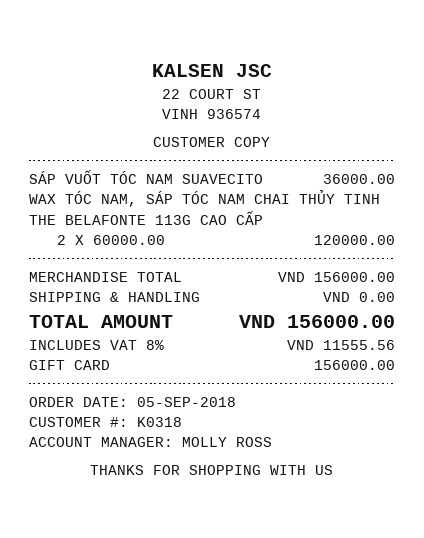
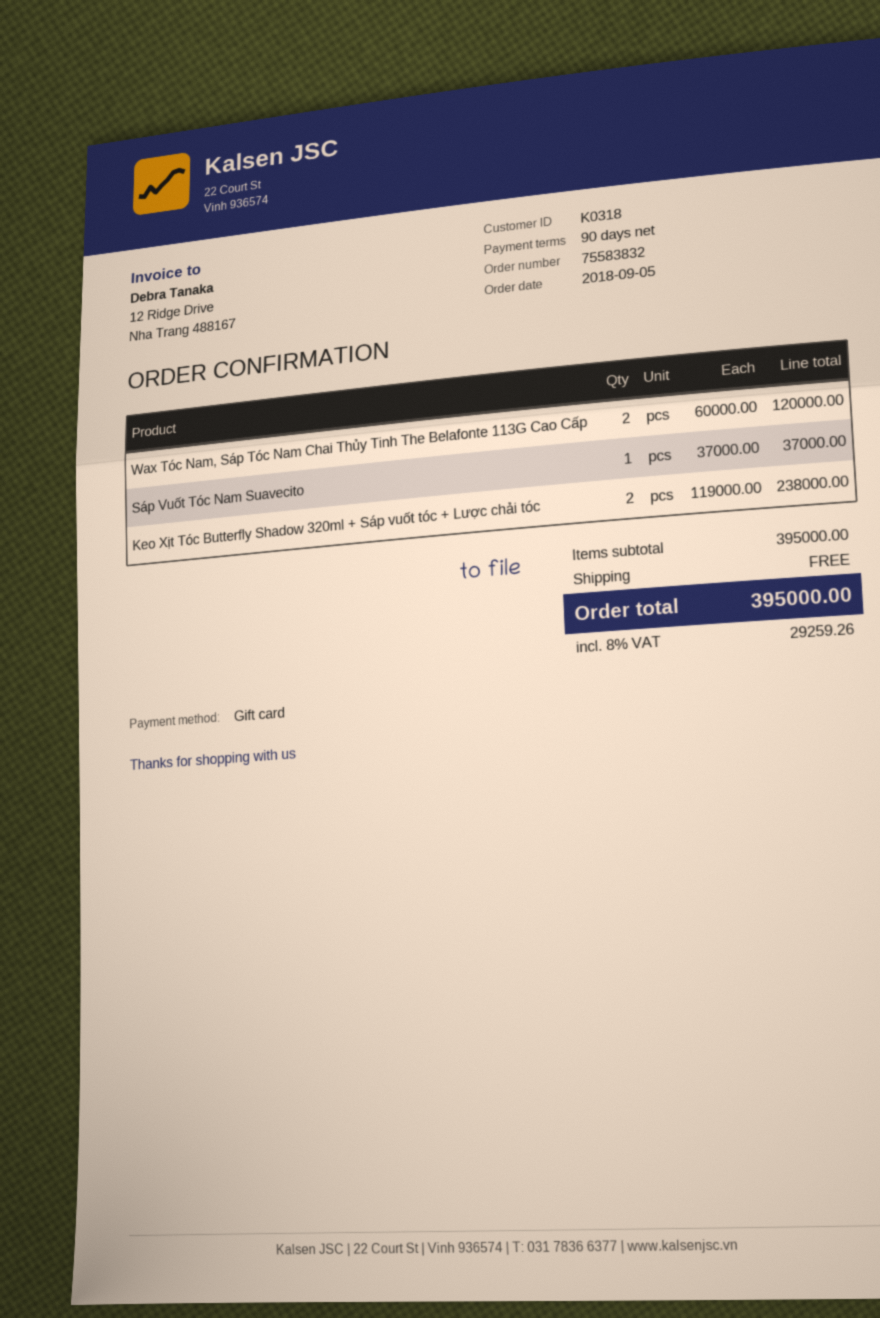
SÁP VUỐT TÓC NAM SUAVECITO: 1 x 36000.00 = 36000.00 -> 1 x 37000.00 = 37000.00
Keo Xịt Tóc Butterfly Shadow 320ml + Sáp vuốt tóc + Lược chải tóc: none -> 2 x 119000.00 = 238000.00
subtotal: 156000.00 -> 395000.00
tax: 8% = 11555.56 -> 8% = 29259.26
total: 156000.00 -> 395000.00

